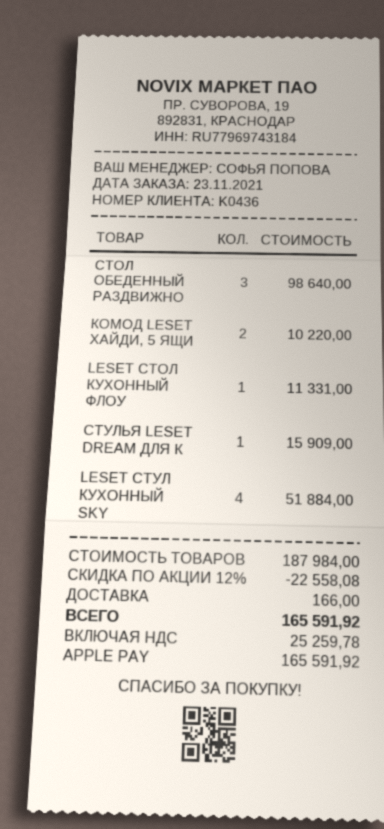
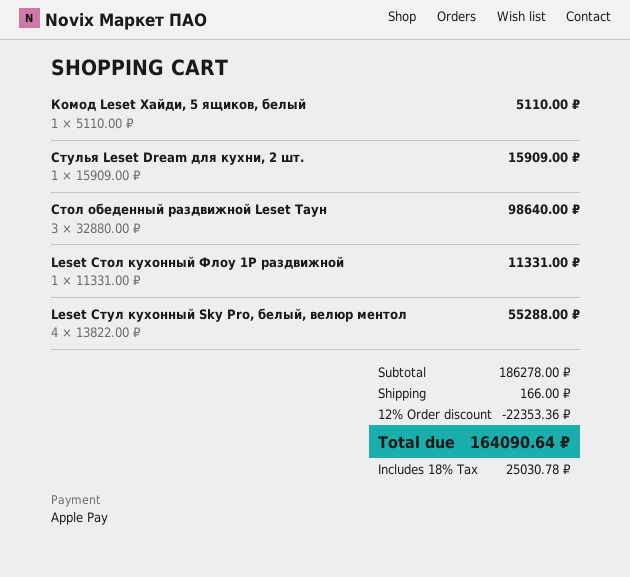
КОМОД LESET ХАЙДИ, 5 ЯЩИ: 2 for 10220.00 -> 1 for 5110.00
LESET СТУЛ КУХОННЫЙ SKY: 4 for 51884.00 -> 4 for 55288.00
subtotal: 187984.00 -> 186278.00
discount: 12% = 22558.08 -> 12% = 22353.36
tax: 25259.78 -> 25030.78
total: 165591.92 -> 164090.64

